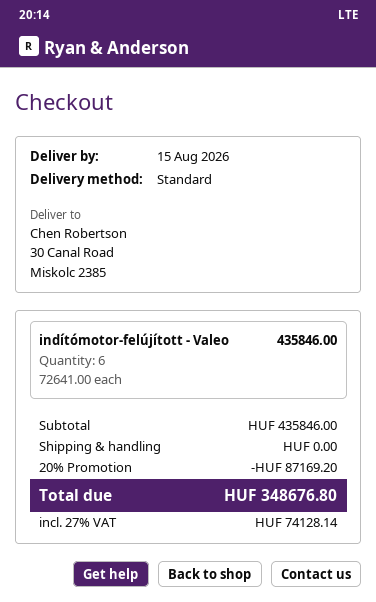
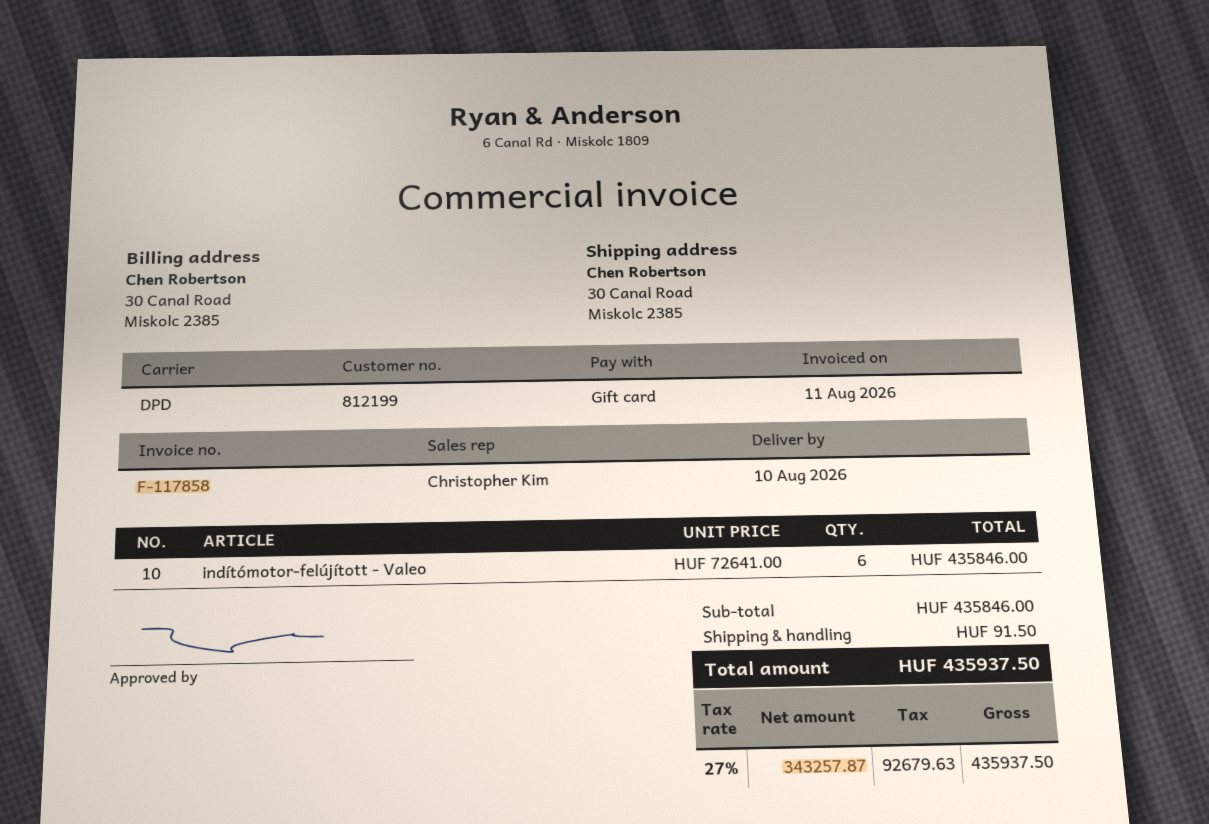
delivery date: 2026-08-15 -> 2026-08-10
shipping method: standard -> DPD
discount: 20% = 87169.20 -> none
shipping: 0.00 -> 91.50
tax: 27% = 74128.14 -> 27% = 92679.63
total: 348676.80 -> 435937.50

